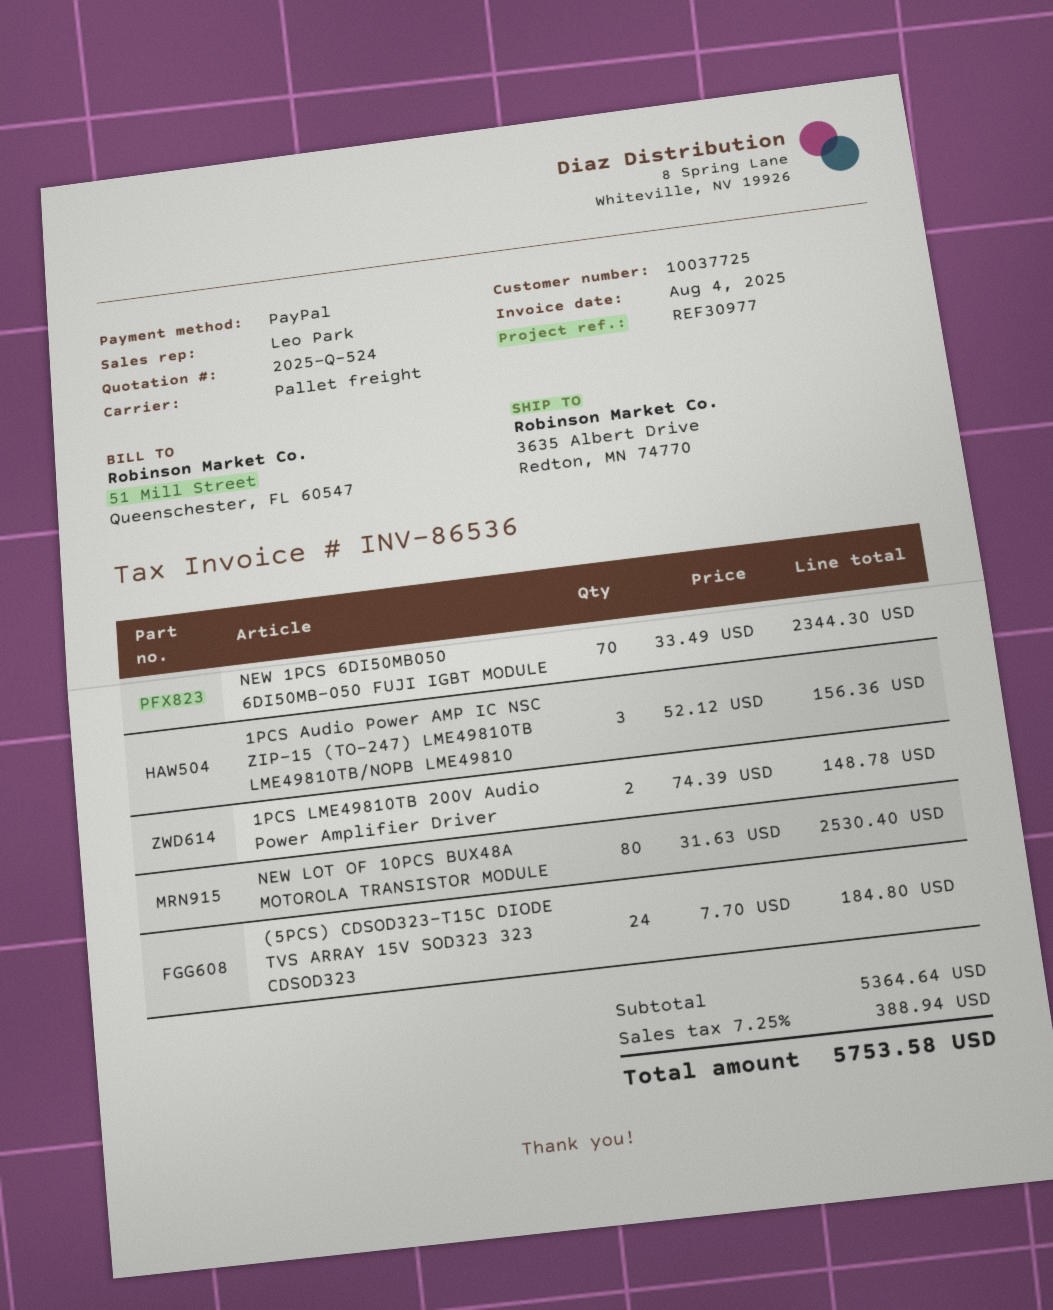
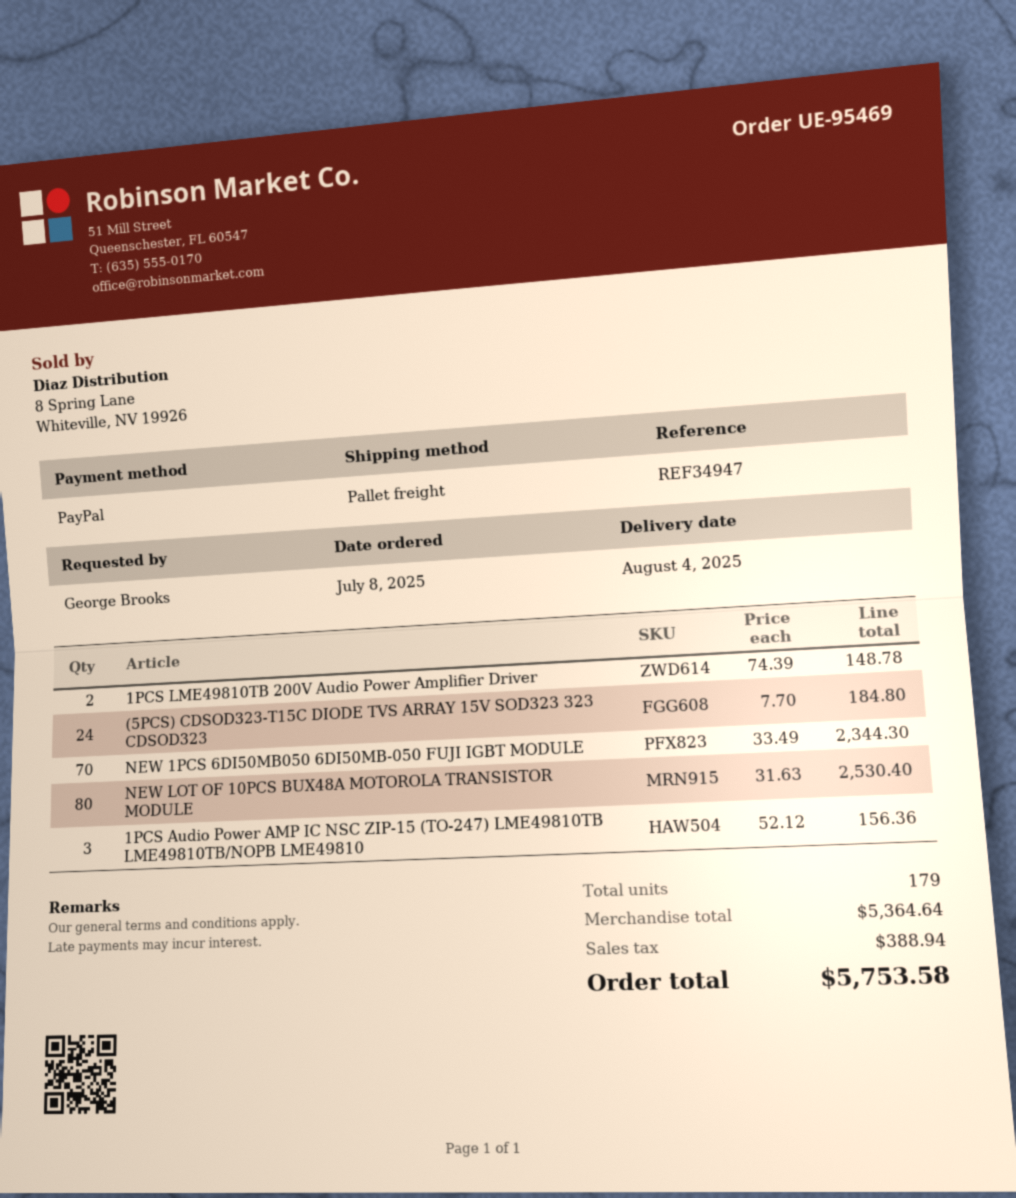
reference: REF30977 -> REF34947

